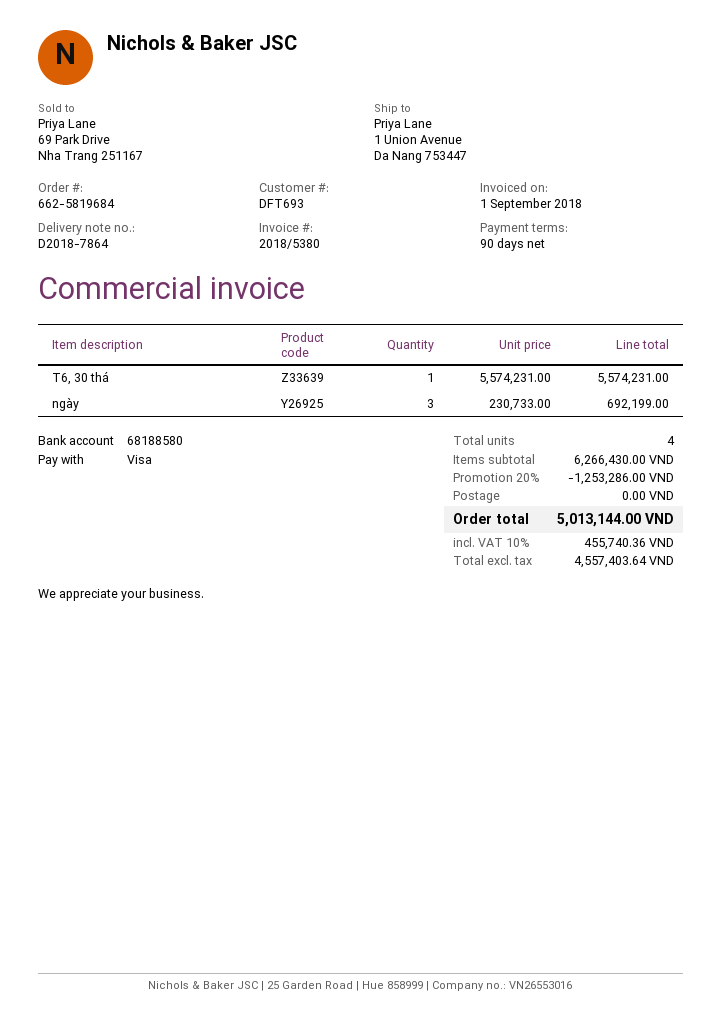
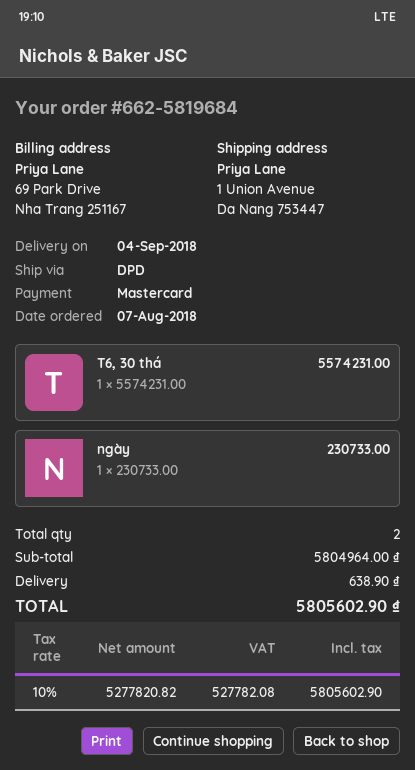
payment method: Visa -> Mastercard
ngày: 3 x 230733.00 = 692199.00 -> 1 x 230733.00 = 230733.00
total quantity: 4 -> 2
subtotal: 6266430.00 -> 5804964.00
discount: 20% = 1253286.00 -> none
shipping: 0.00 -> 638.90
net: 4557403.64 -> 5277820.82
tax: 10% = 455740.36 -> 10% = 527782.08
total: 5013144.00 -> 5805602.90

